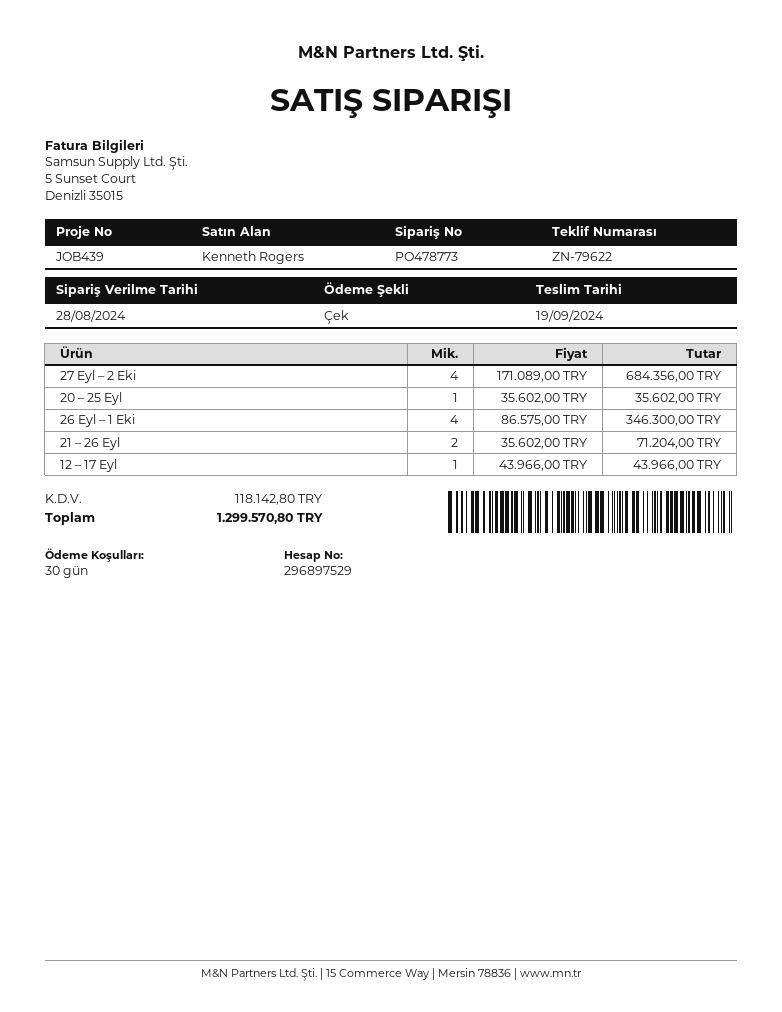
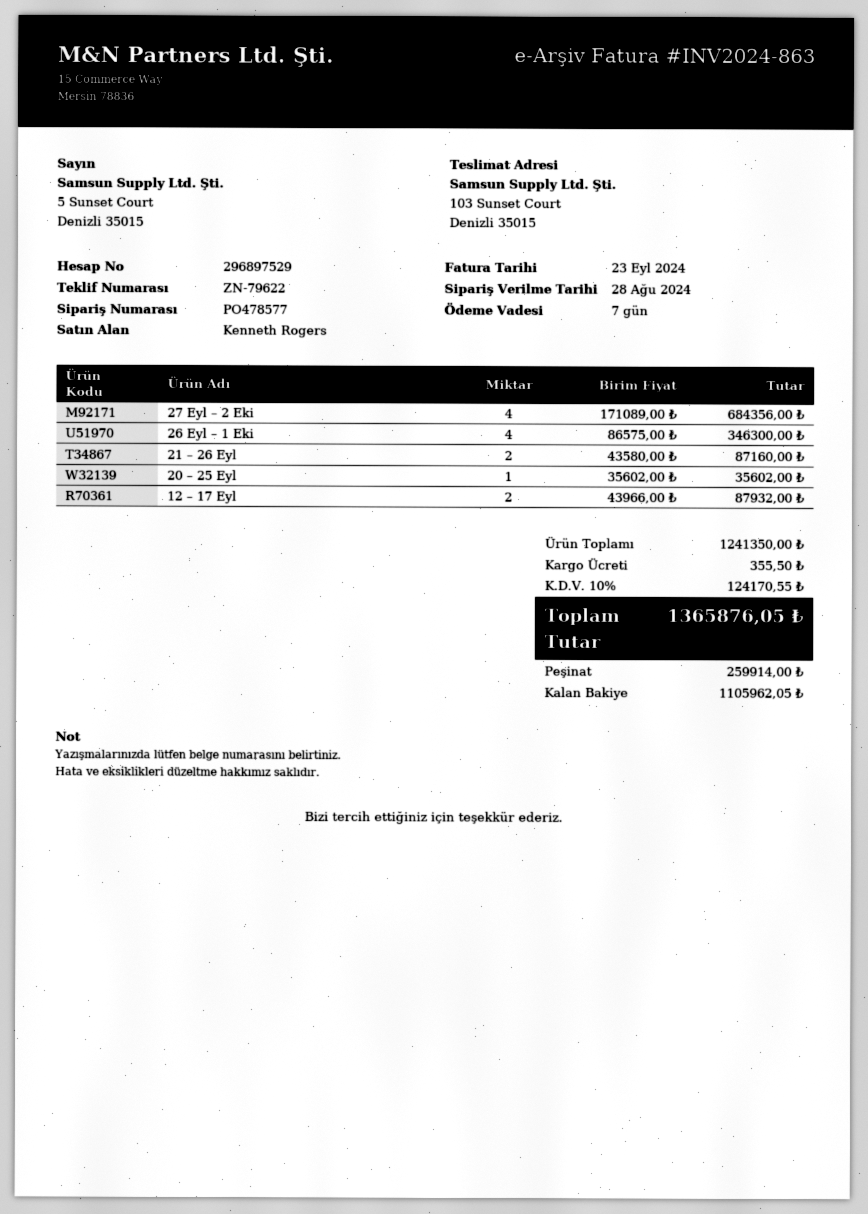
order number: PO478773 -> PO478577
payment terms: 30 days -> 7 days
21 – 26 Eyl: 2 x 35602.00 = 71204.00 -> 2 x 43580.00 = 87160.00
12 – 17 Eyl: 1 x 43966.00 = 43966.00 -> 2 x 43966.00 = 87932.00
shipping: none -> 355.50
tax: 118142.80 -> 124170.55
total: 1299570.80 -> 1365876.05

